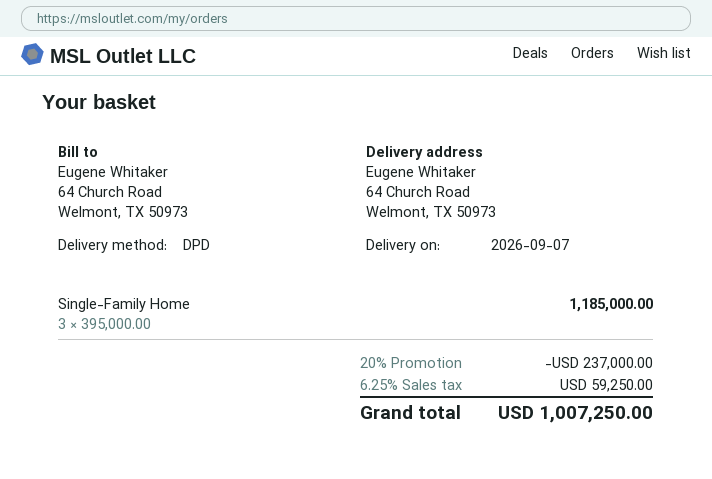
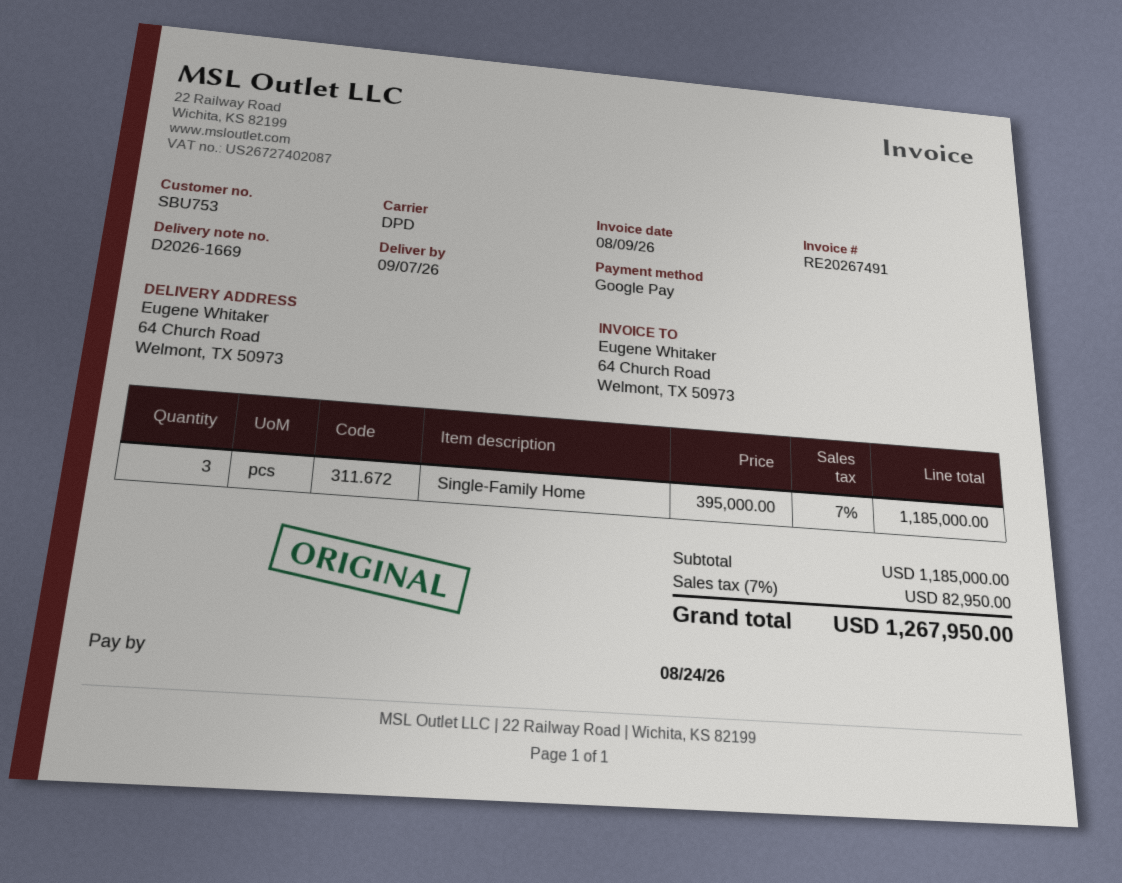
discount: 20% = 237000.00 -> none
tax: 6.25% = 59250.00 -> 7% = 82950.00
total: 1007250.00 -> 1267950.00

